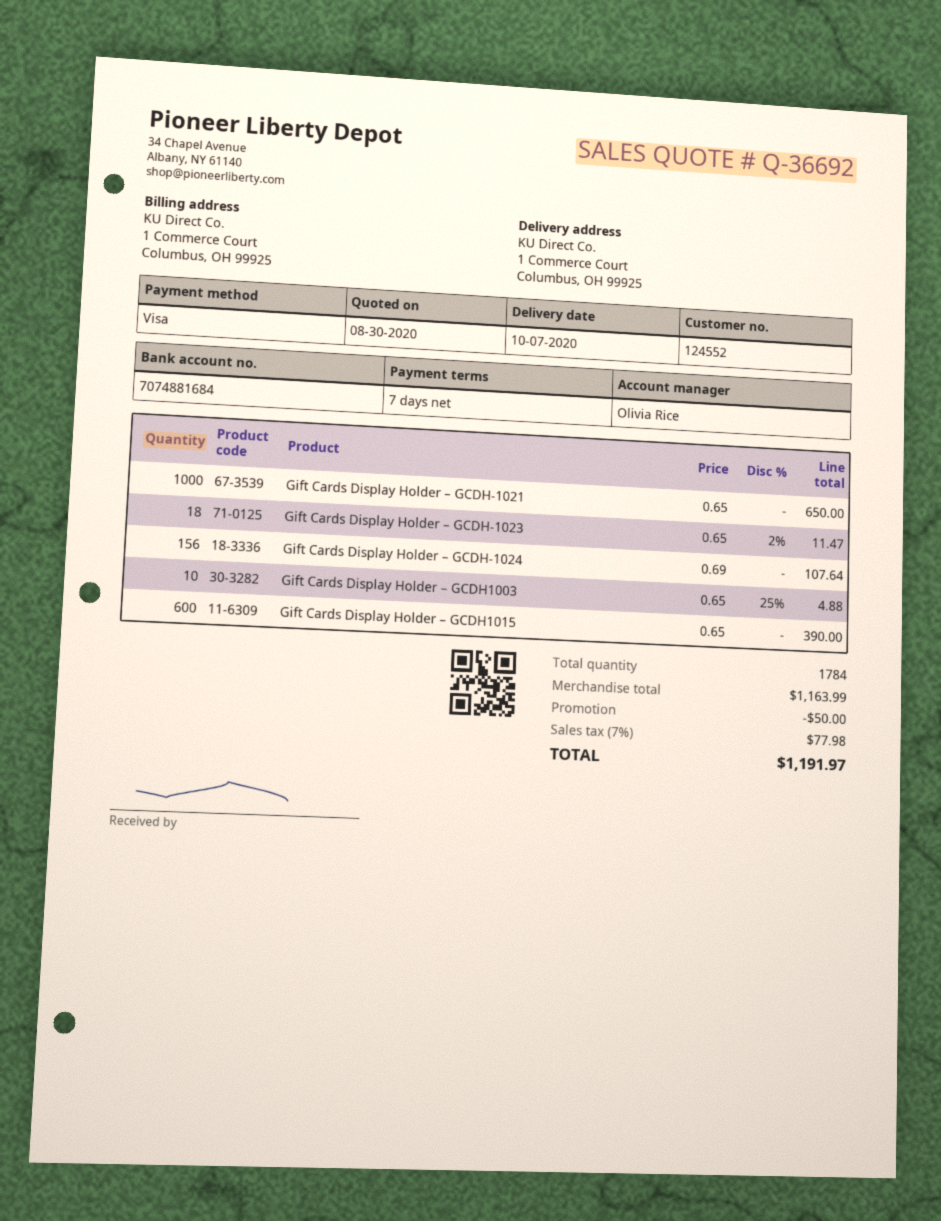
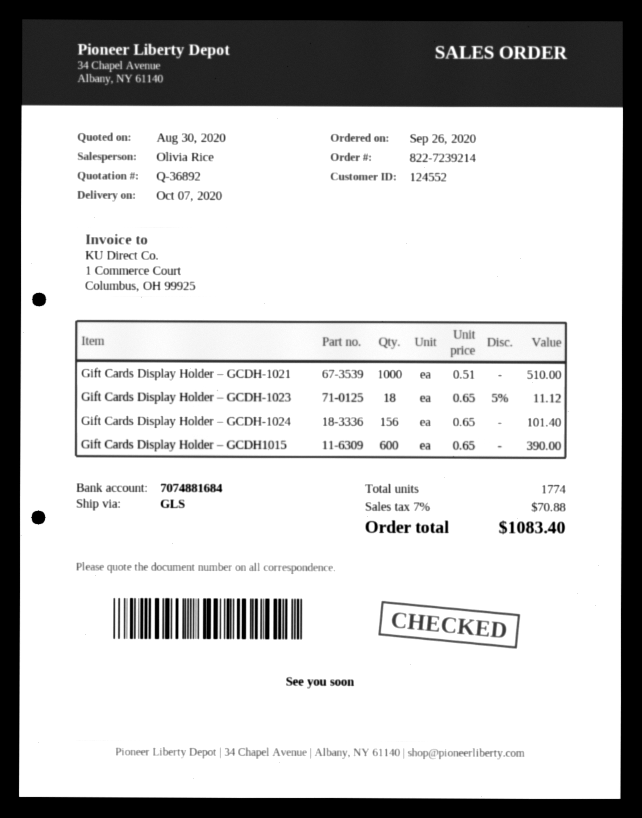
quote number: Q-36692 -> Q-36892
Gift Cards Display Holder – GCDH-1021: 1000 x 0.65 = 650.00 -> 1000 x 0.51 = 510.00
Gift Cards Display Holder – GCDH-1023: 18 x 0.65 - 2% = 11.47 -> 18 x 0.65 - 5% = 11.12
Gift Cards Display Holder – GCDH-1024: 156 x 0.69 = 107.64 -> 156 x 0.65 = 101.40
Gift Cards Display Holder – GCDH1003: 10 x 0.65 - 25% = 4.88 -> none
total quantity: 1784 -> 1774
discount: 50.00 -> none
tax: 7% = 77.98 -> 7% = 70.88
total: 1191.97 -> 1083.40

